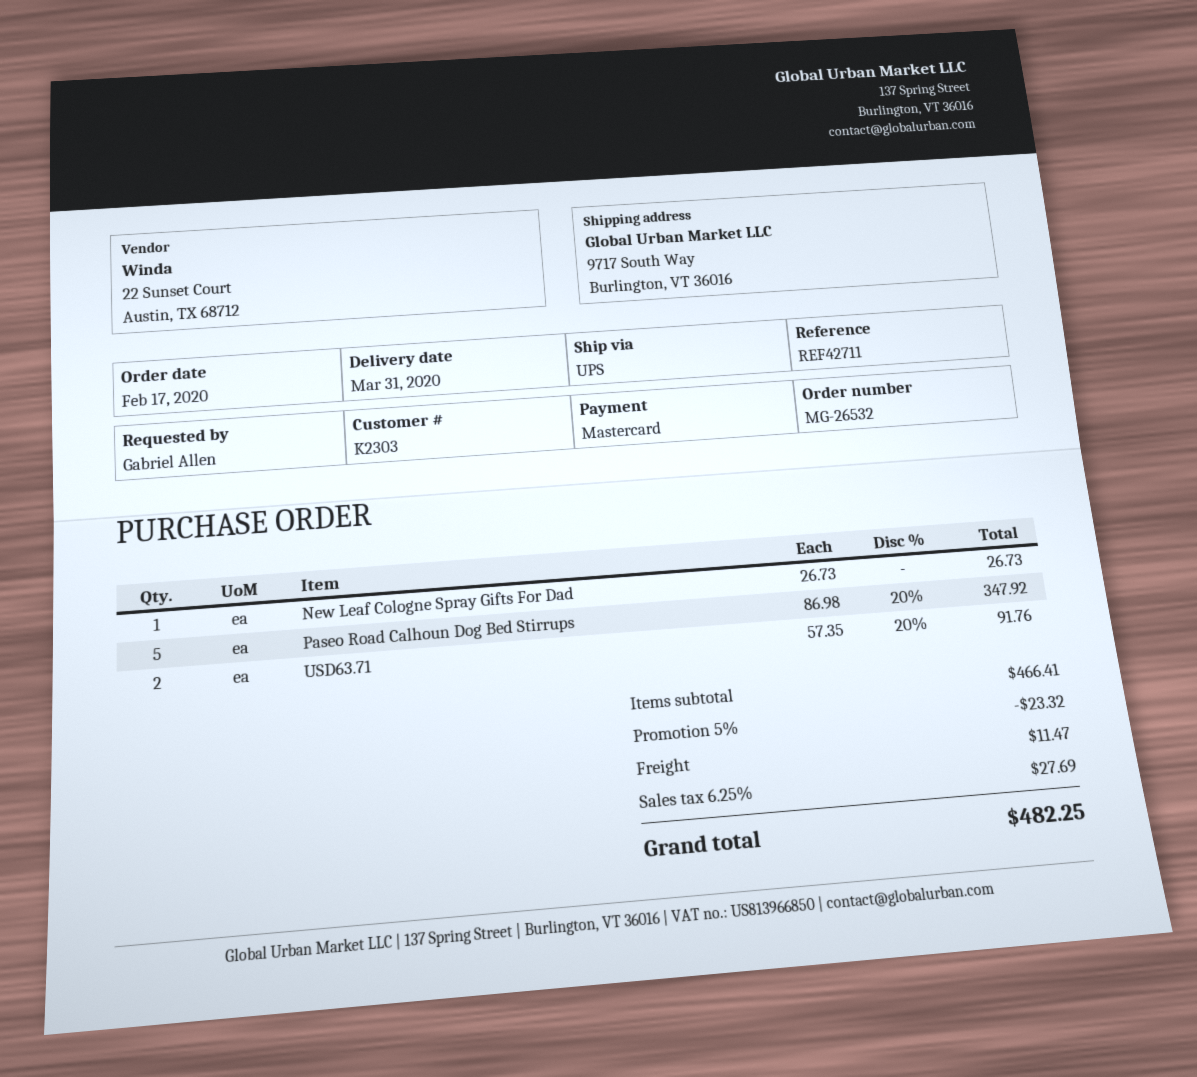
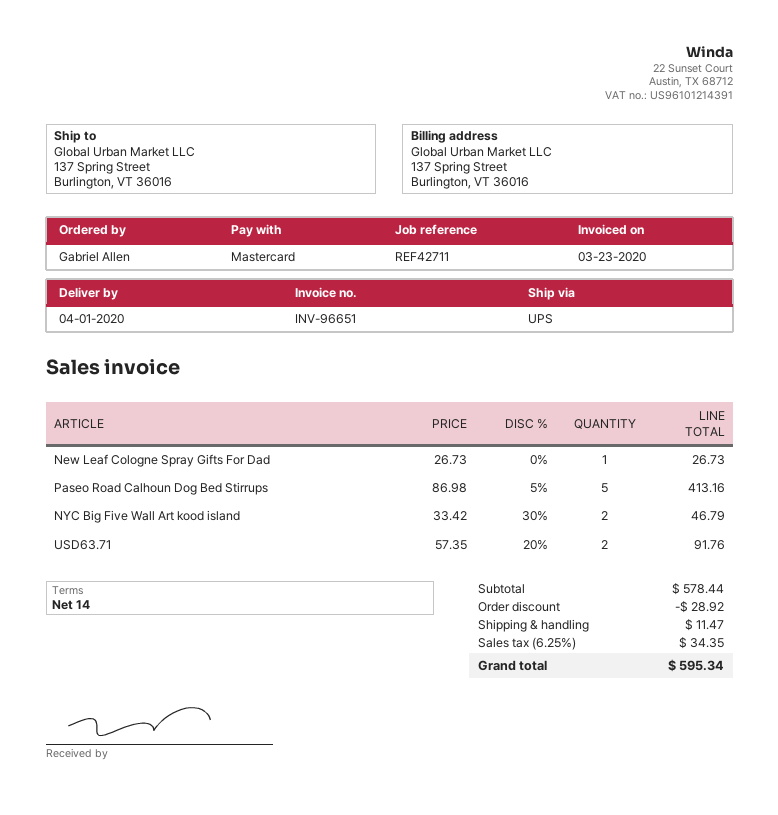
delivery date: 2020-03-31 -> 2020-04-01
ship to: 9717 South Way, Burlington, VT 36016 -> 137 Spring Street, Burlington, VT 36016
Paseo Road Calhoun Dog Bed Stirrups: 5 x 86.98 - 20% = 347.92 -> 5 x 86.98 - 5% = 413.16
NYC Big Five Wall Art kood island: none -> 2 x 33.42 - 30% = 46.79
subtotal: 466.41 -> 578.44
discount: 23.32 -> 28.92
tax: 6.25% = 27.69 -> 6.25% = 34.35
total: 482.25 -> 595.34

